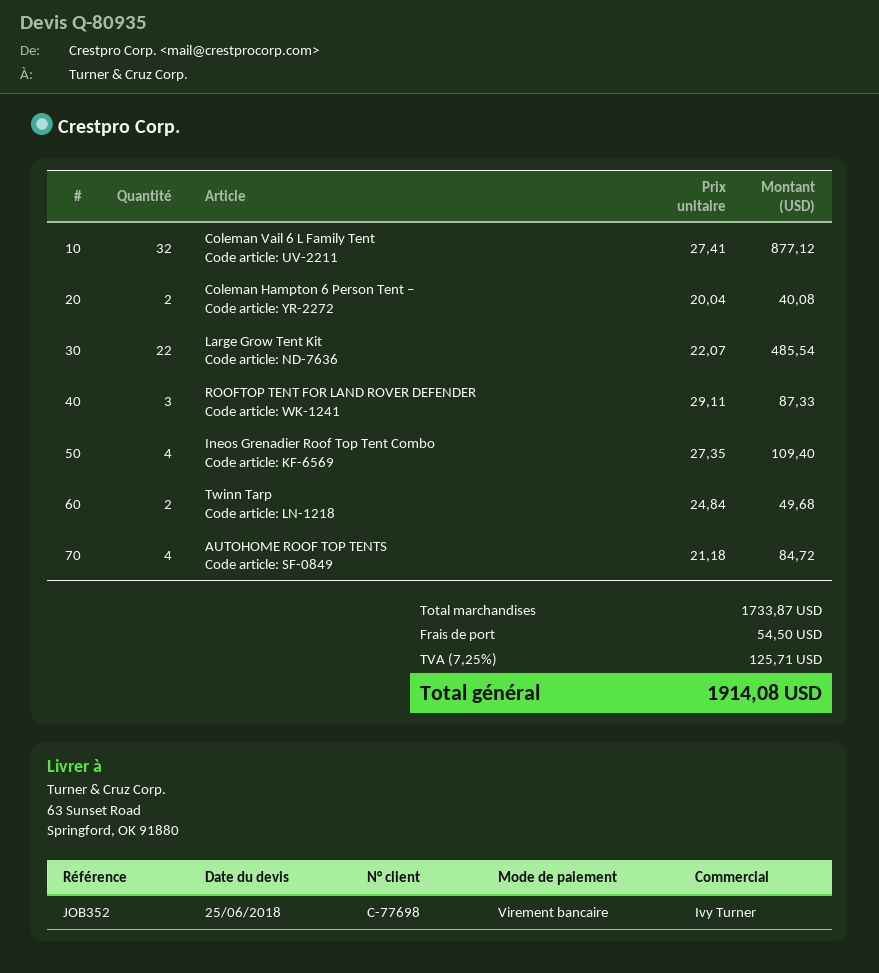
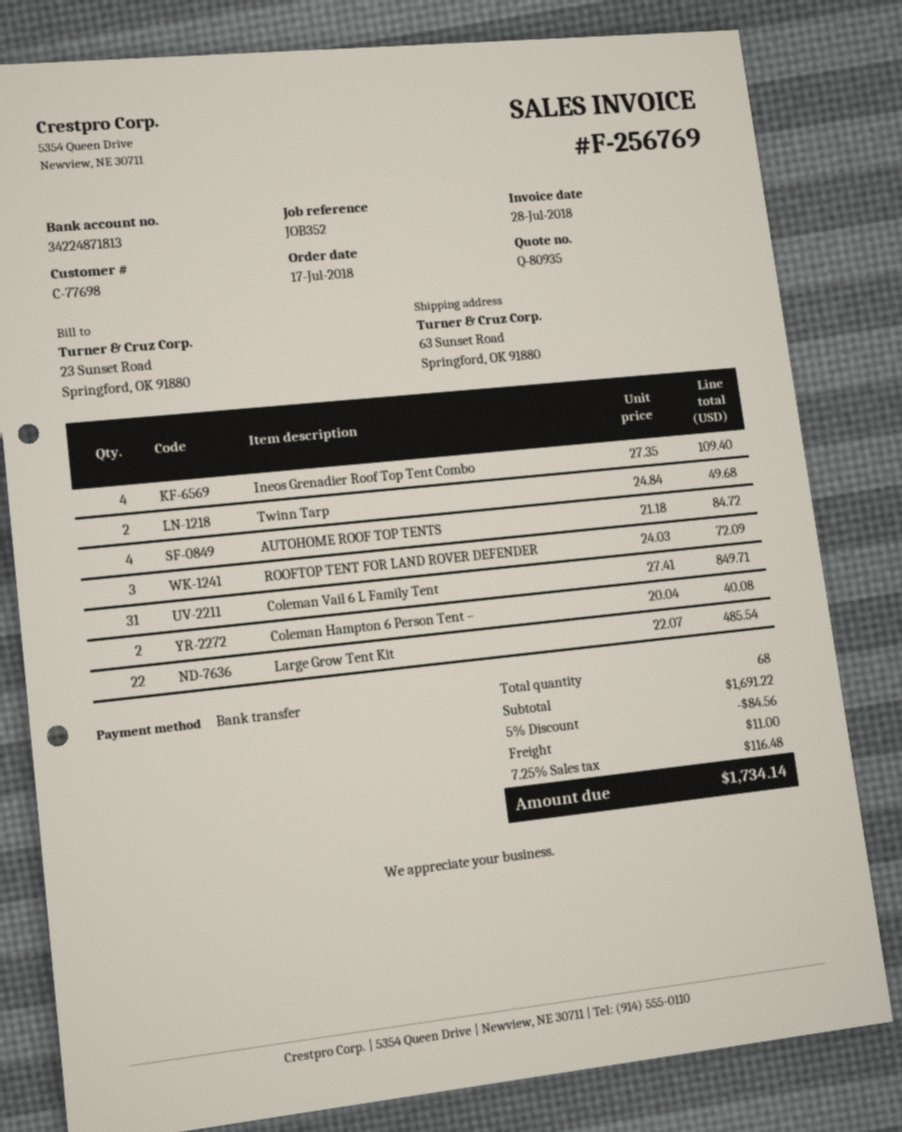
Coleman Vail 6 L Family Tent: 32 x 27.41 = 877.12 -> 31 x 27.41 = 849.71
ROOFTOP TENT FOR LAND ROVER DEFENDER: 3 x 29.11 = 87.33 -> 3 x 24.03 = 72.09
subtotal: 1733.87 -> 1691.22
discount: none -> 5% = 84.56
shipping: 54.50 -> 11.00
tax: 7.25% = 125.71 -> 7.25% = 116.48
total: 1914.08 -> 1734.14

